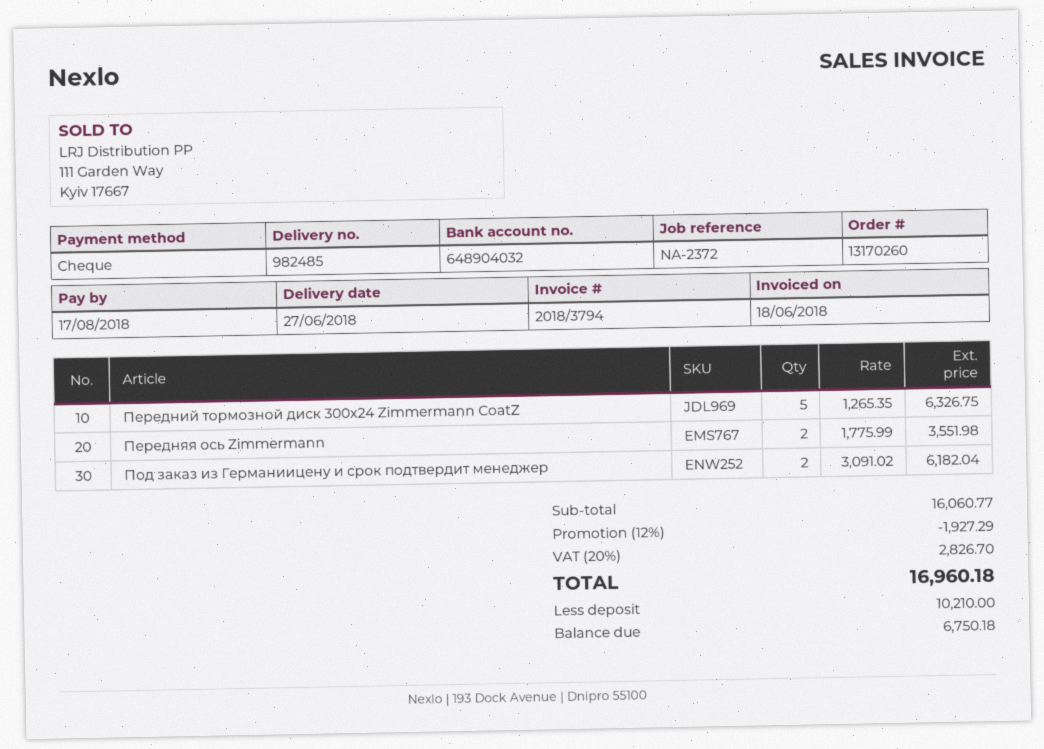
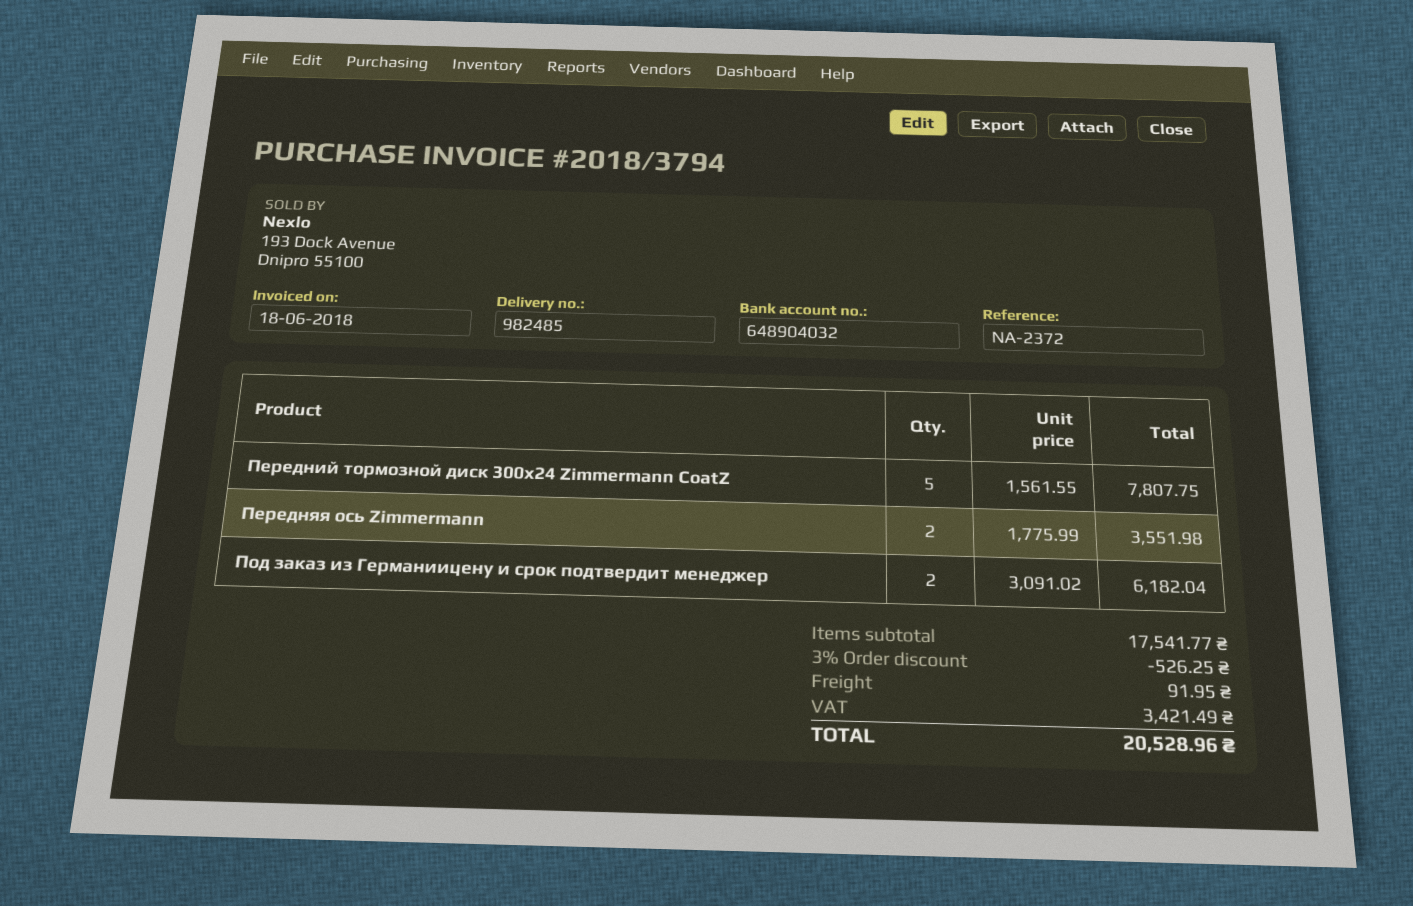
Передний тормозной диск 300x24 Zimmermann CoatZ: 5 x 1265.35 = 6326.75 -> 5 x 1561.55 = 7807.75
subtotal: 16060.77 -> 17541.77
discount: 12% = 1927.29 -> 3% = 526.25
shipping: none -> 91.95
tax: 2826.70 -> 3421.49
total: 16960.18 -> 20528.96

